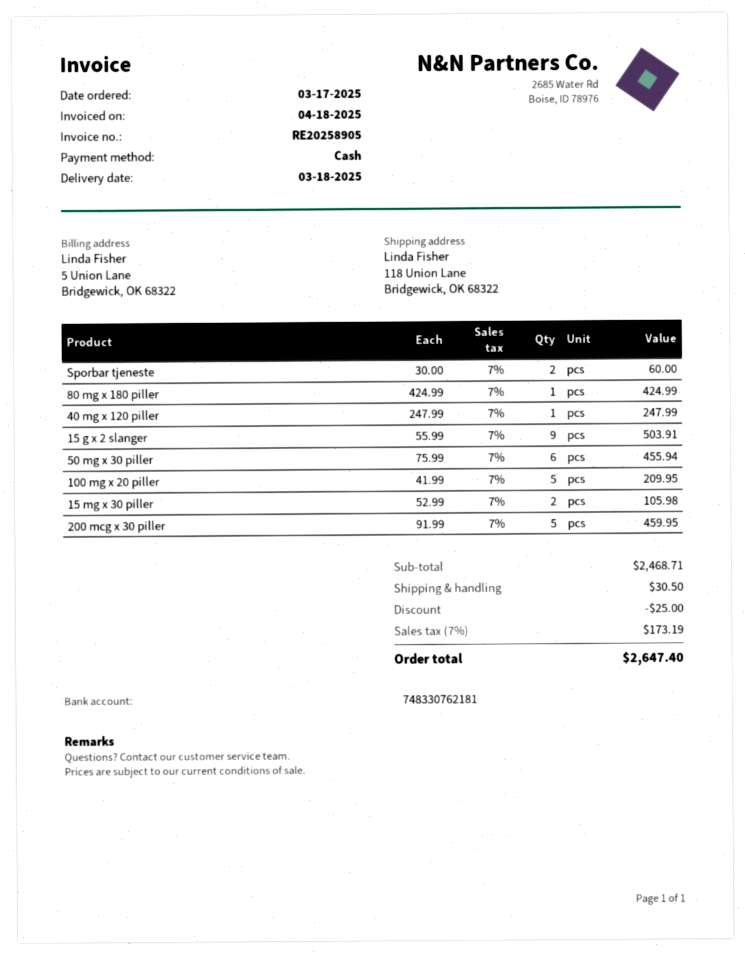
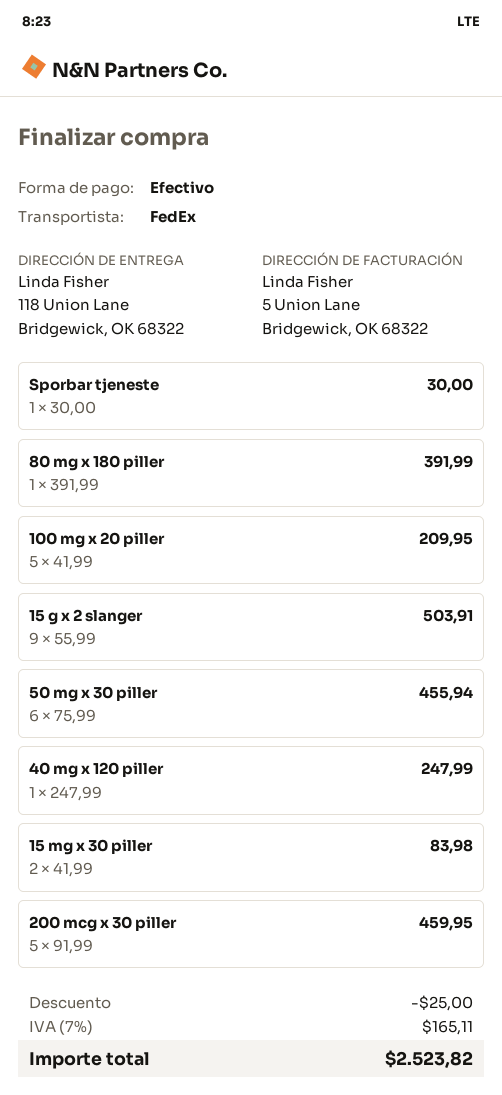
Sporbar tjeneste: 2 x 30.00 = 60.00 -> 1 x 30.00 = 30.00
80 mg x 180 piller: 1 x 424.99 = 424.99 -> 1 x 391.99 = 391.99
15 mg x 30 piller: 2 x 52.99 = 105.98 -> 2 x 41.99 = 83.98
shipping: 30.50 -> none
tax: 7% = 173.19 -> 7% = 165.11
total: 2647.40 -> 2523.82

